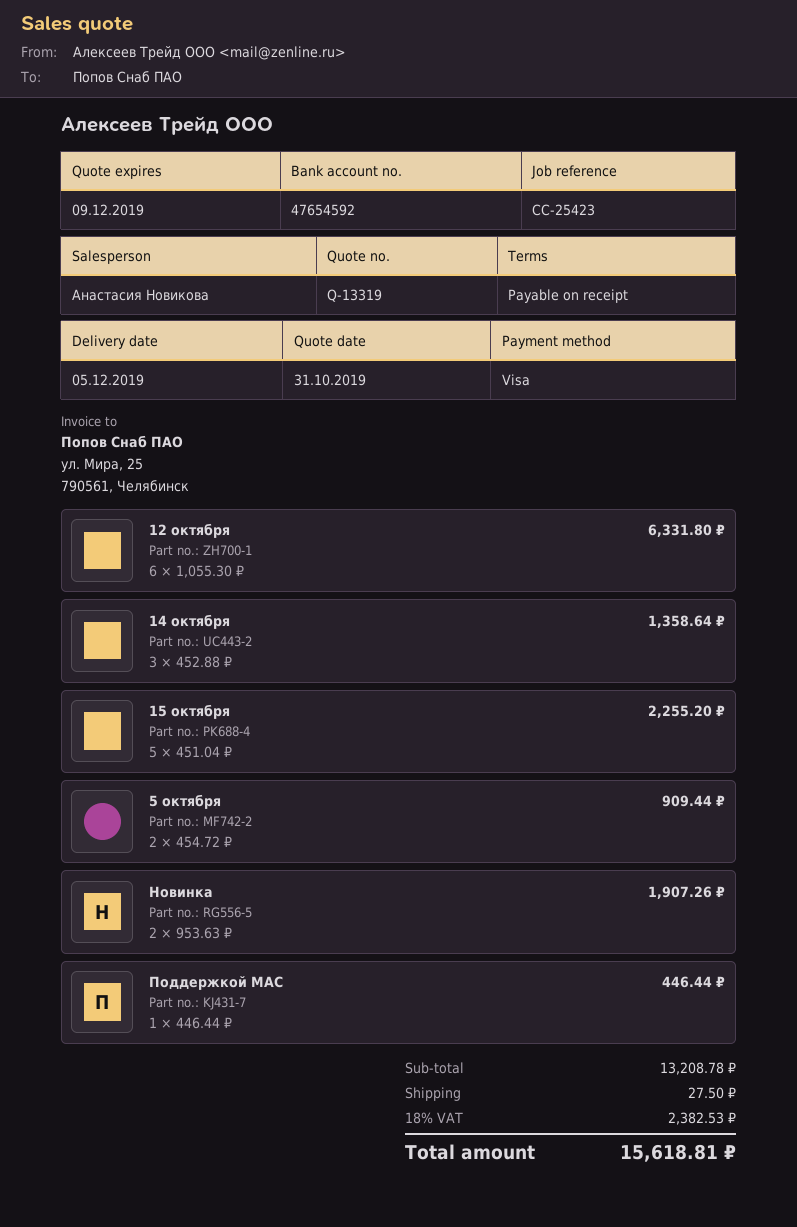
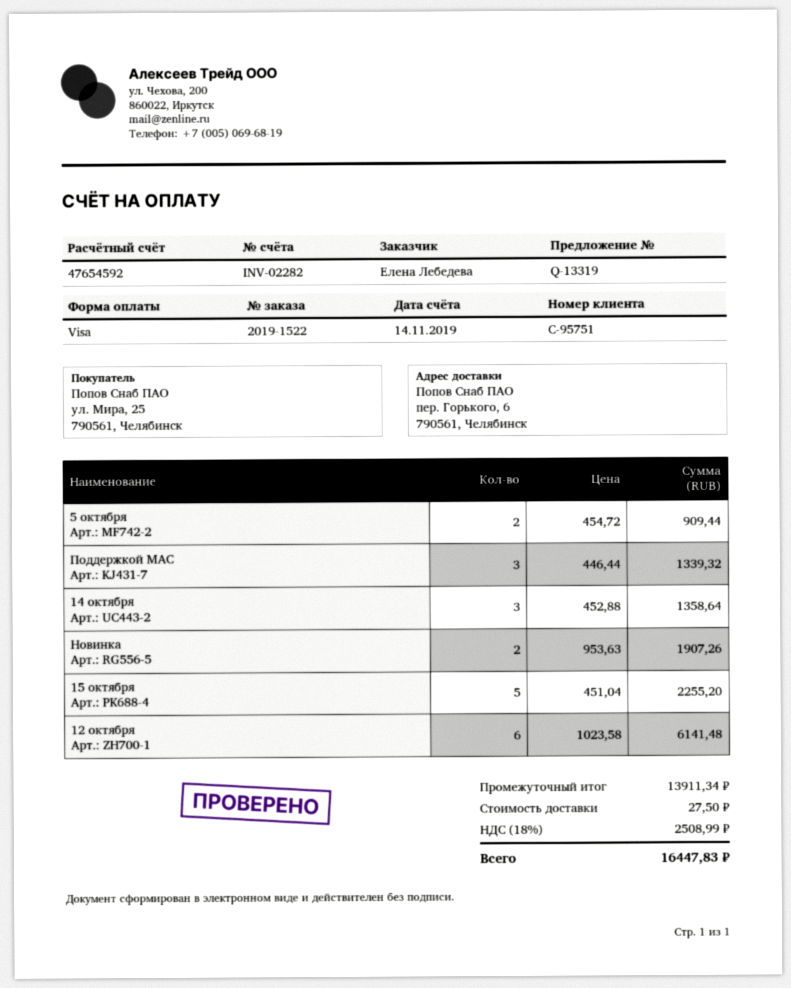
12 октября: 6 x 1055.30 = 6331.80 -> 6 x 1023.58 = 6141.48
Поддержкой MAC: 1 x 446.44 = 446.44 -> 3 x 446.44 = 1339.32
subtotal: 13208.78 -> 13911.34
tax: 18% = 2382.53 -> 18% = 2508.99
total: 15618.81 -> 16447.83

